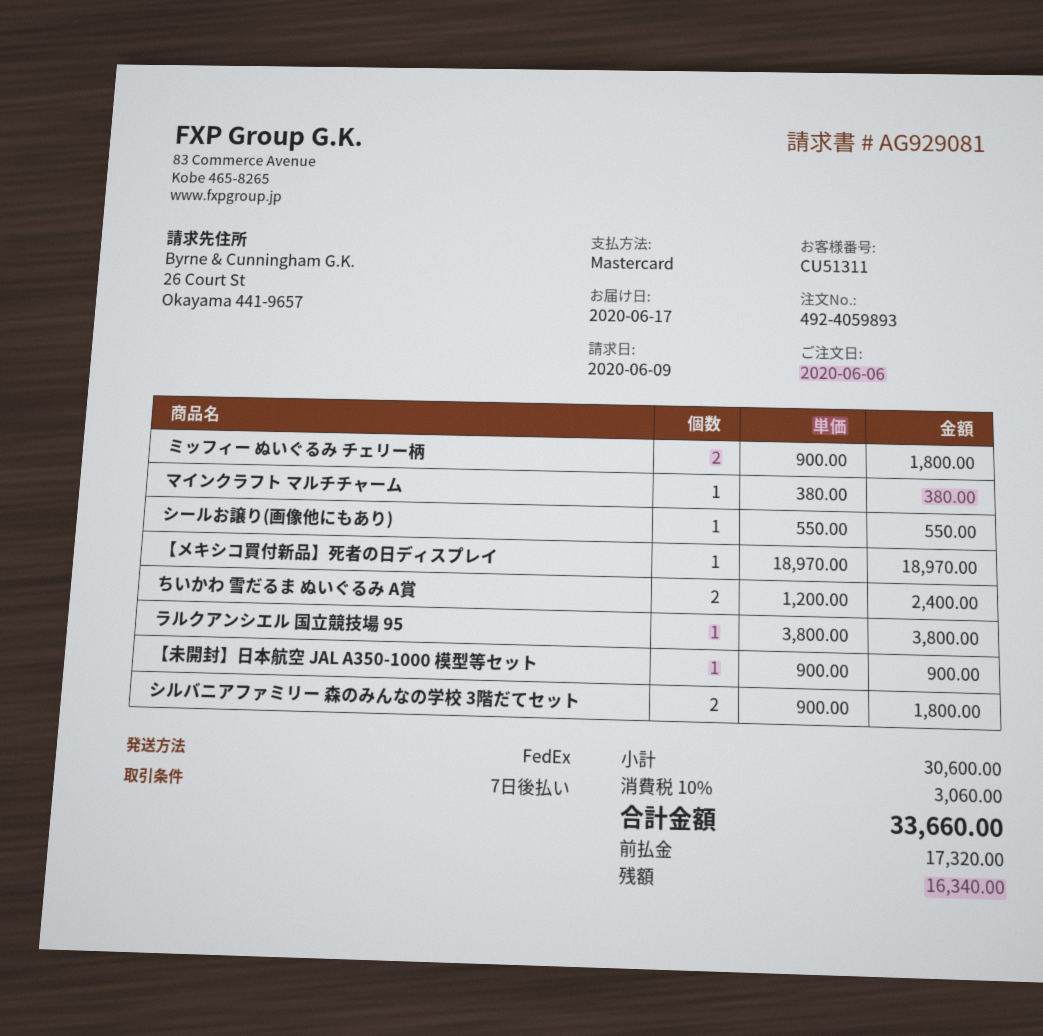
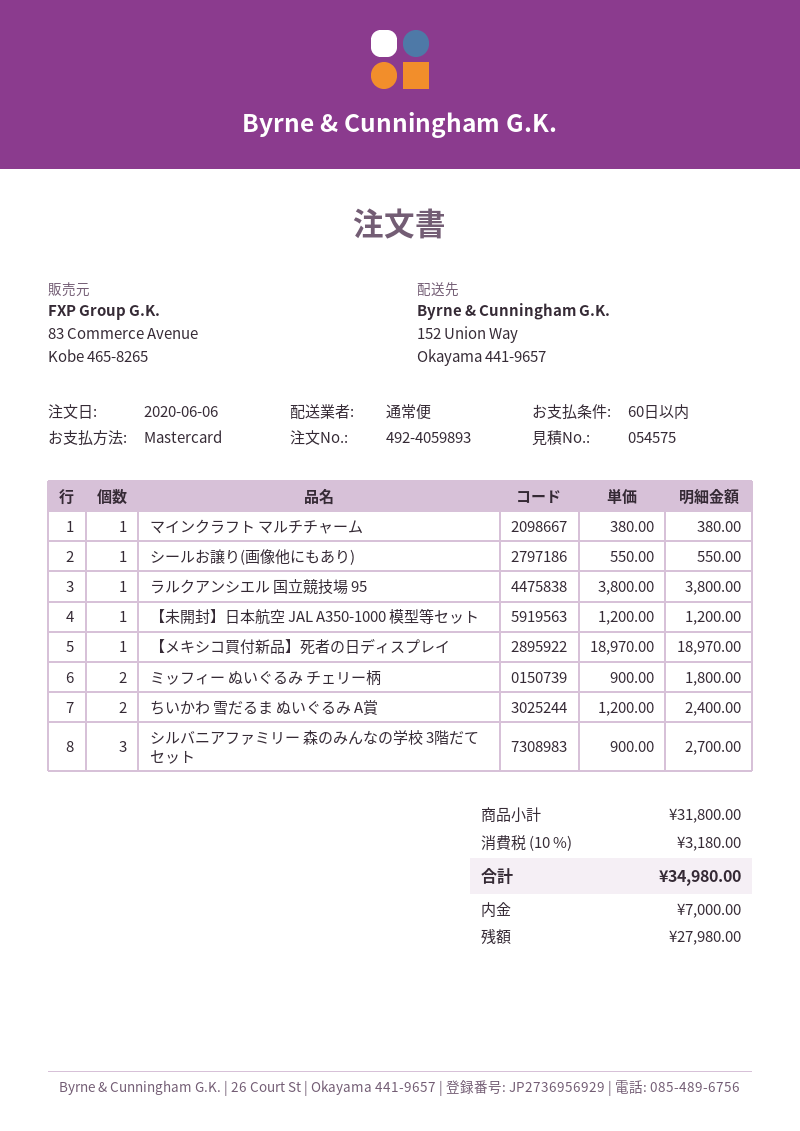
payment terms: 7 days -> 60 days
shipping method: FedEx -> standard
【未開封】日本航空 JAL A350-1000 模型等セット: 1 x 900.00 = 900.00 -> 1 x 1200.00 = 1200.00
シルバニアファミリー 森のみんなの学校 3階だてセット: 2 x 900.00 = 1800.00 -> 3 x 900.00 = 2700.00
subtotal: 30600.00 -> 31800.00
tax: 10% = 3060.00 -> 10% = 3180.00
total: 33660.00 -> 34980.00
deposit: 17320.00 -> 7000.00
balance: 16340.00 -> 27980.00

